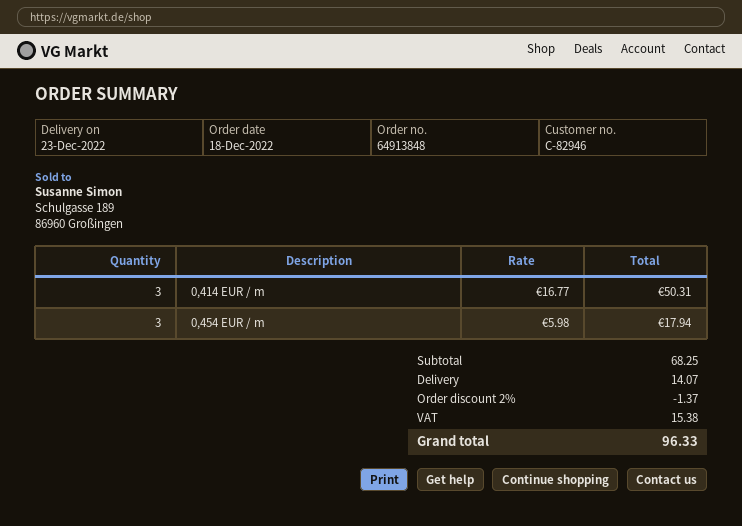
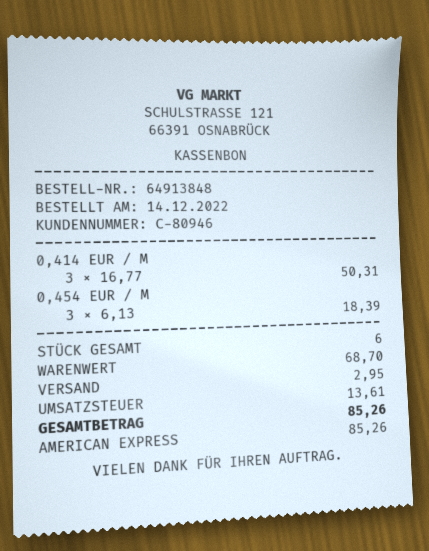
order date: 2022-12-18 -> 2022-12-14
customer number: C-82946 -> C-80946
0,454 EUR / m: 3 x 5.98 = 17.94 -> 3 x 6.13 = 18.39
subtotal: 68.25 -> 68.70
discount: 2% = 1.37 -> none
shipping: 14.07 -> 2.95
tax: 15.38 -> 13.61
total: 96.33 -> 85.26

